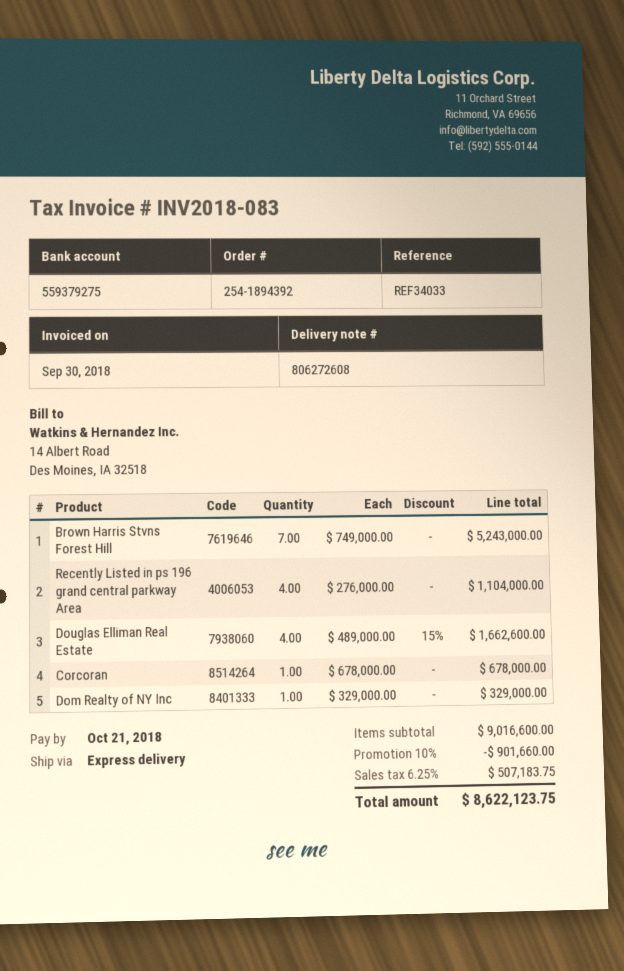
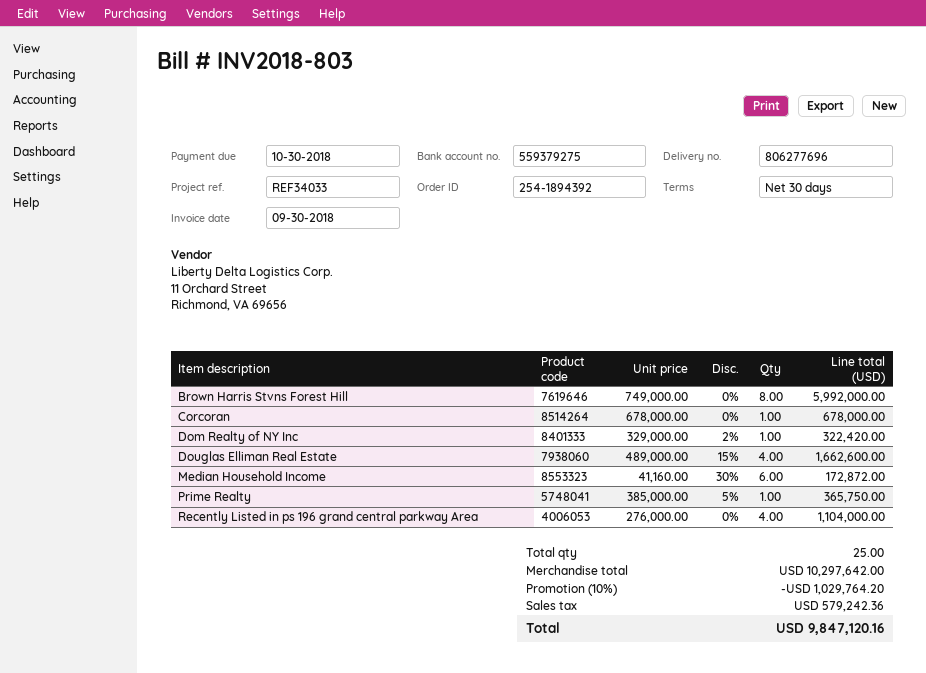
delivery note number: 806272608 -> 806277696
invoice number: INV2018-083 -> INV2018-803
due date: 2018-10-21 -> 2018-10-30
Brown Harris Stvns Forest Hill: 7 x 749000.00 = 5243000.00 -> 8 x 749000.00 = 5992000.00
Dom Realty of NY Inc: 1 x 329000.00 = 329000.00 -> 1 x 329000.00 - 2% = 322420.00
Median Household Income: none -> 6 x 41160.00 - 30% = 172872.00
Prime Realty: none -> 1 x 385000.00 - 5% = 365750.00
subtotal: 9016600.00 -> 10297642.00
discount: 10% = 901660.00 -> 10% = 1029764.20
tax: 507183.75 -> 579242.36
total: 8622123.75 -> 9847120.16

